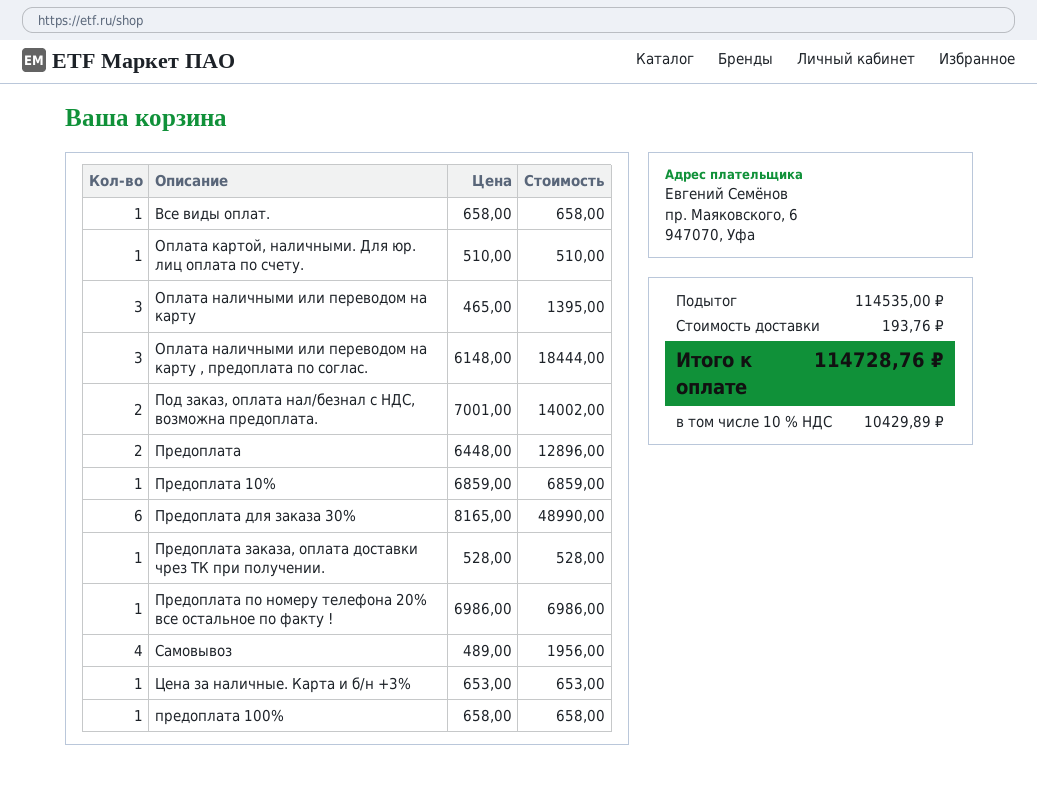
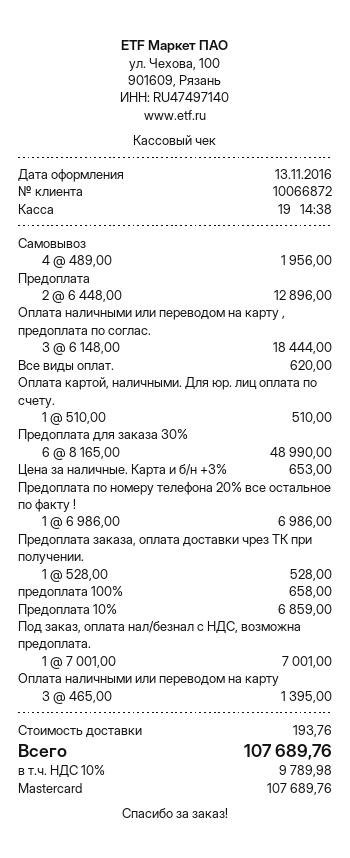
Все виды оплат.: 1 x 658.00 = 658.00 -> 1 x 620.00 = 620.00
Под заказ, оплата нал/безнал с НДС, возможна предоплата.: 2 x 7001.00 = 14002.00 -> 1 x 7001.00 = 7001.00
tax: 10% = 10429.89 -> 10% = 9789.98
total: 114728.76 -> 107689.76

